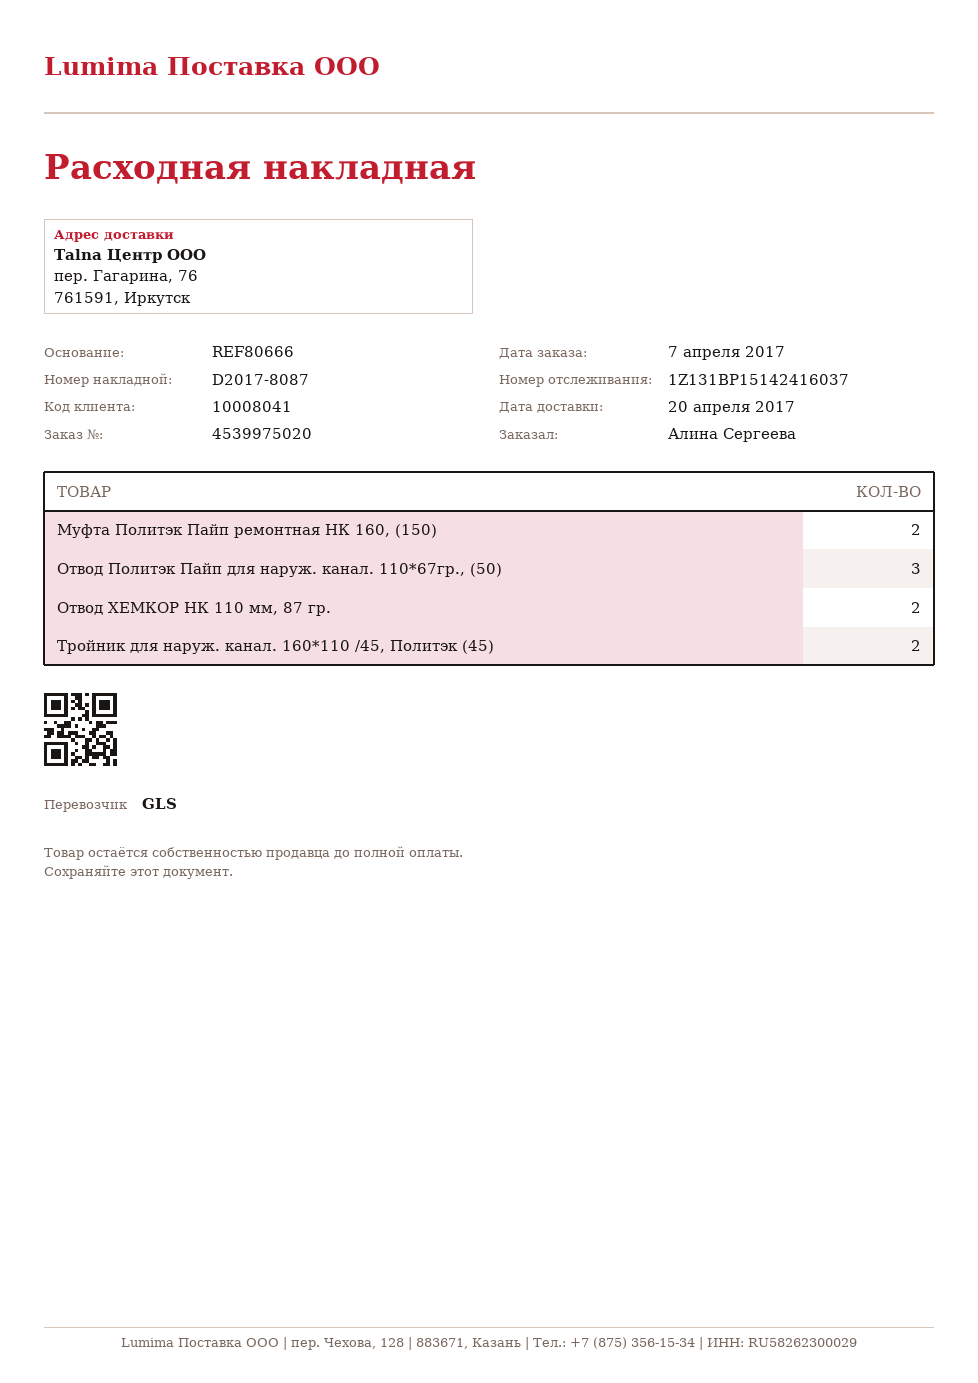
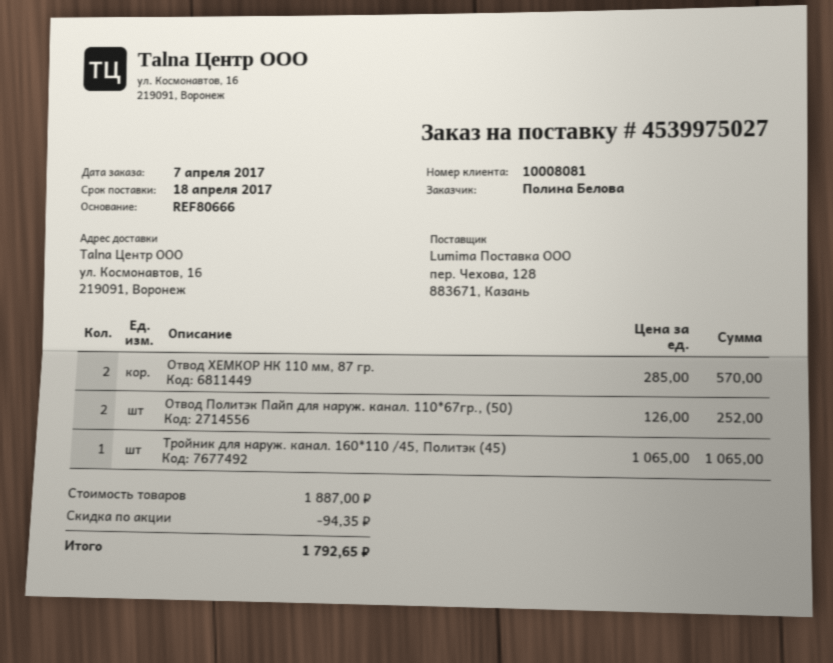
order number: 4539975020 -> 4539975027
delivery date: 2017-04-20 -> 2017-04-18
customer number: 10008041 -> 10008081
ordered by: Алина Сергеева -> Полина Белова
ship to: пер. Гагарина, 76, 761591, Иркутск -> ул. Космонавтов, 16, 219091, Воронеж
Муфта Политэк Пайп ремонтная НК 160, (150): 2 -> none
Отвод Политэк Пайп для наруж. канал. 110*67гр., (50): 3 -> 2
Тройник для наруж. канал. 160*110 /45, Политэк (45): 2 -> 1

